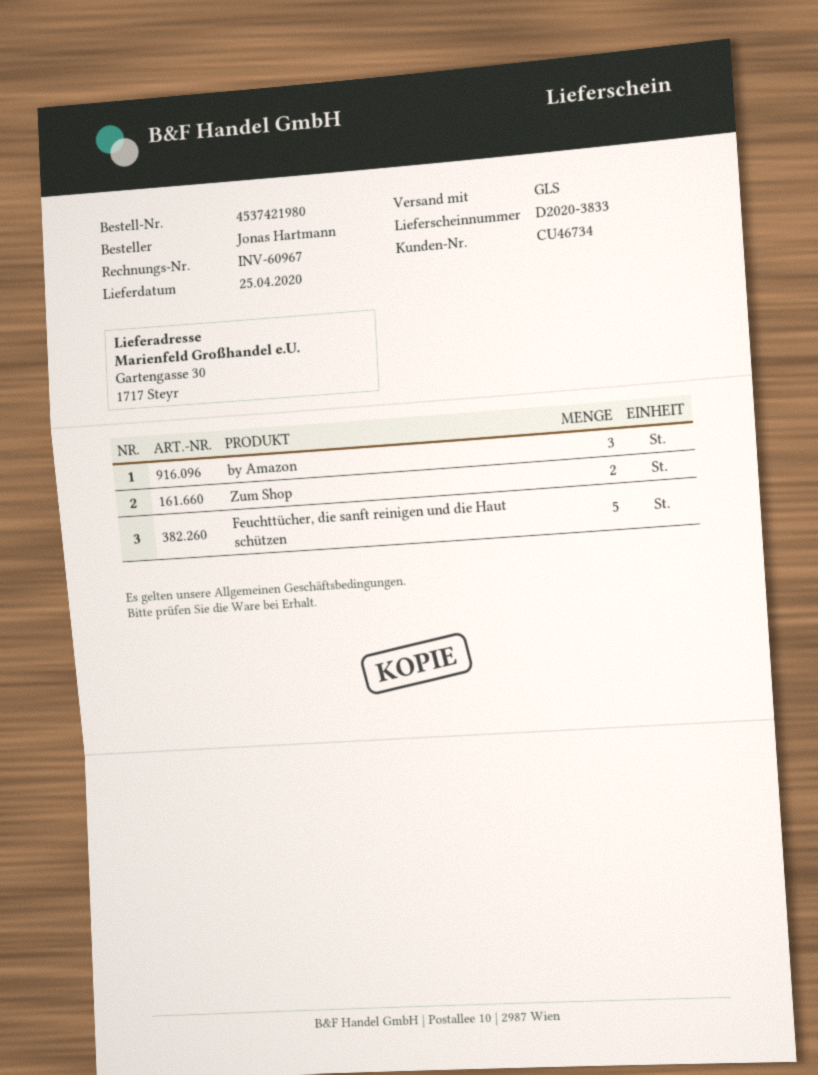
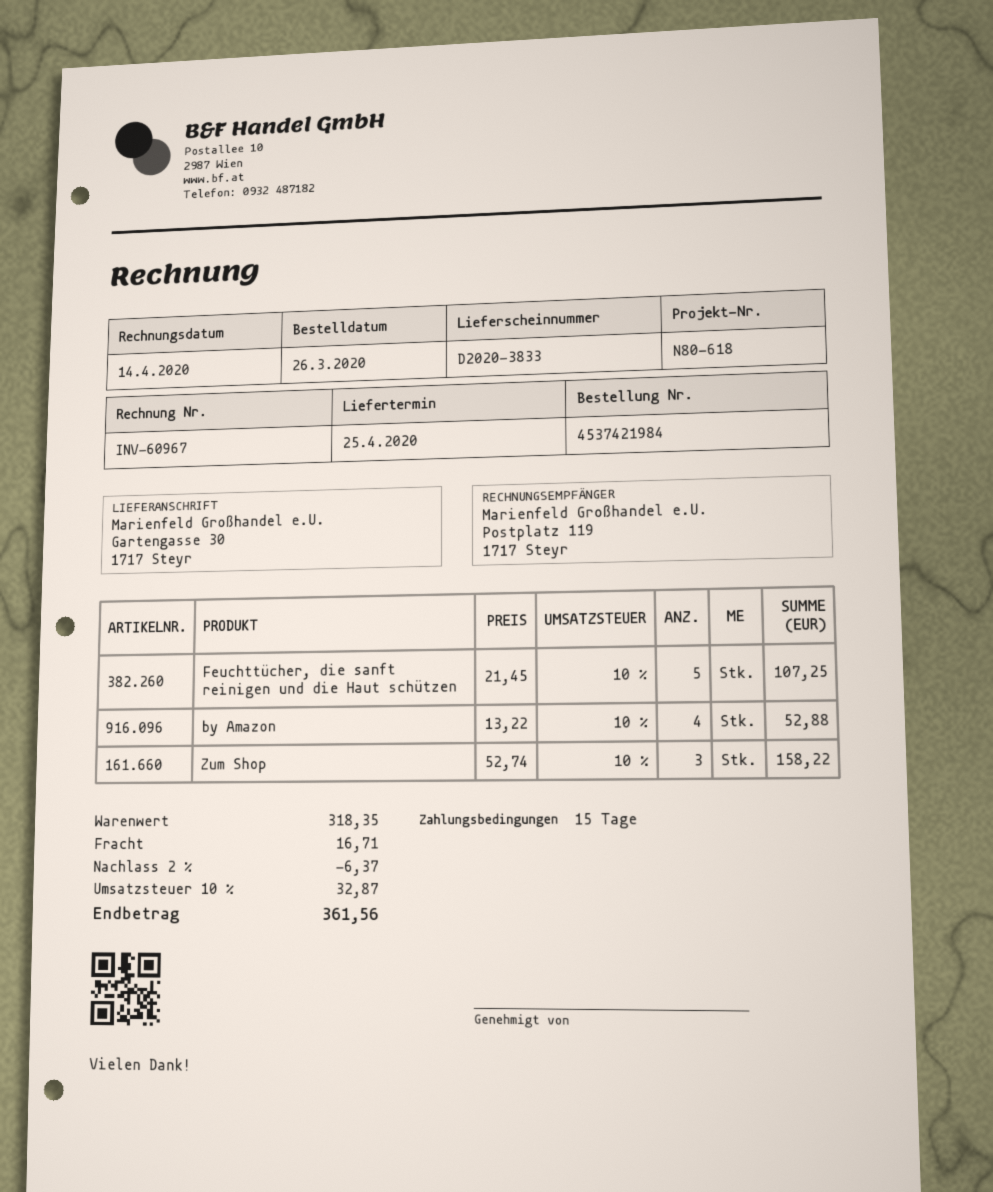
order number: 4537421980 -> 4537421984
by Amazon: 3 -> 4
Zum Shop: 2 -> 3

